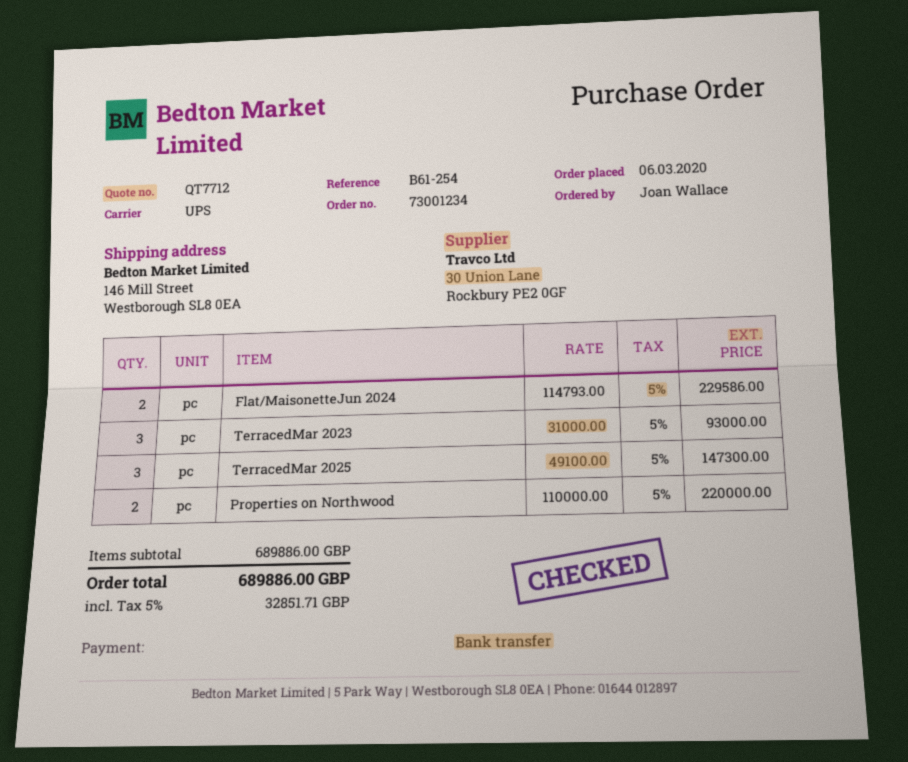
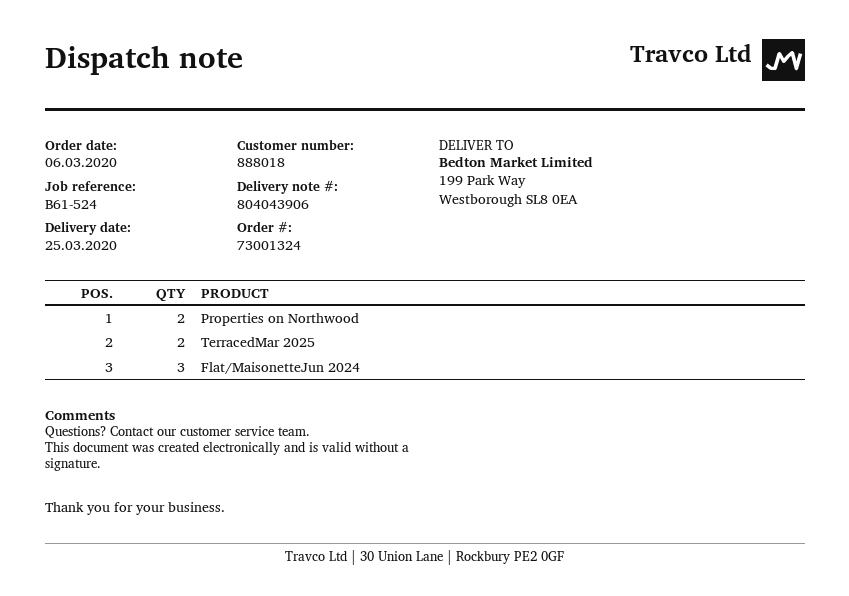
order number: 73001234 -> 73001324
reference: B61-254 -> B61-524
ship to: 146 Mill Street, Westborough SL8 0EA -> 199 Park Way, Westborough SL8 0EA
Flat/MaisonetteJun 2024: 2 -> 3
TerracedMar 2023: 3 -> none
TerracedMar 2025: 3 -> 2

